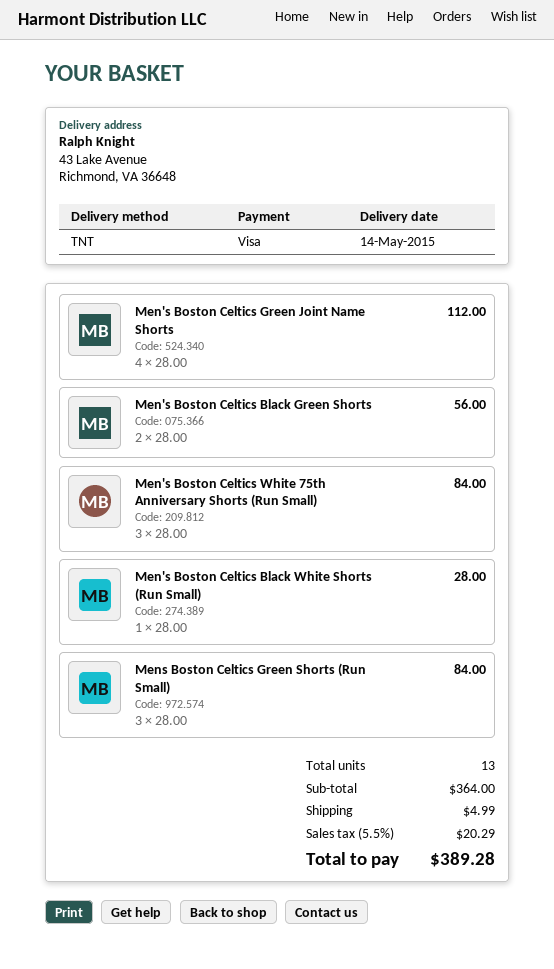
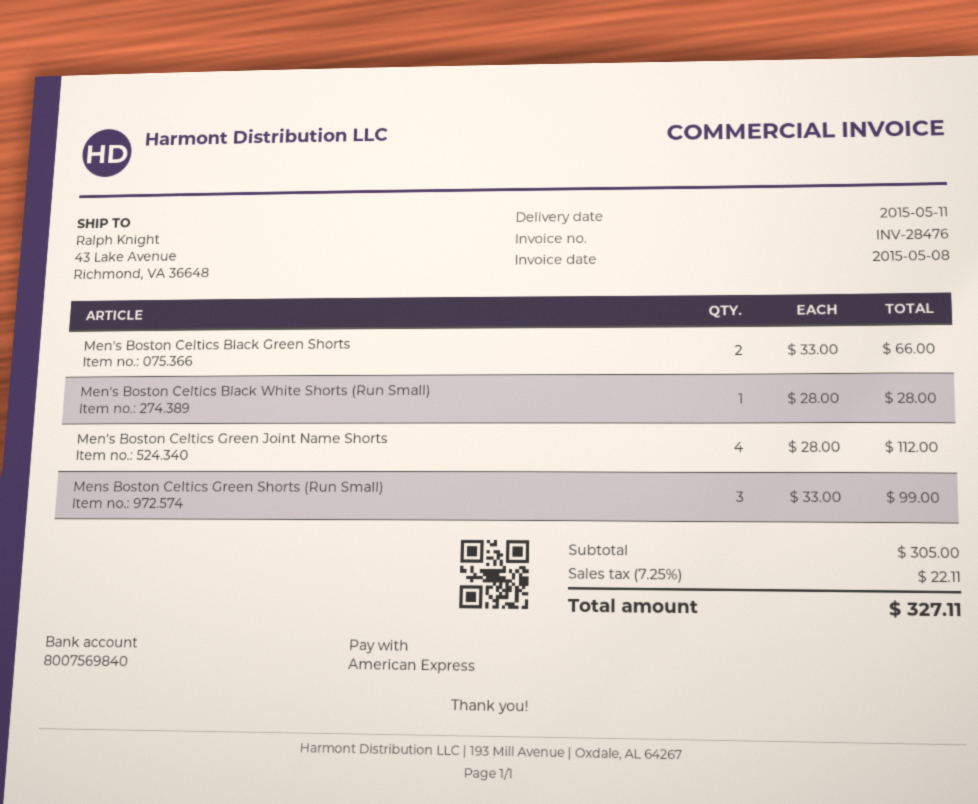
delivery date: 2015-05-14 -> 2015-05-11
payment method: Visa -> American Express
Men's Boston Celtics Black Green Shorts: 2 x 28.00 = 56.00 -> 2 x 33.00 = 66.00
Men's Boston Celtics White 75th Anniversary Shorts (Run Small): 3 x 28.00 = 84.00 -> none
Mens Boston Celtics Green Shorts (Run Small): 3 x 28.00 = 84.00 -> 3 x 33.00 = 99.00
subtotal: 364.00 -> 305.00
shipping: 4.99 -> none
tax: 5.5% = 20.29 -> 7.25% = 22.11
total: 389.28 -> 327.11

